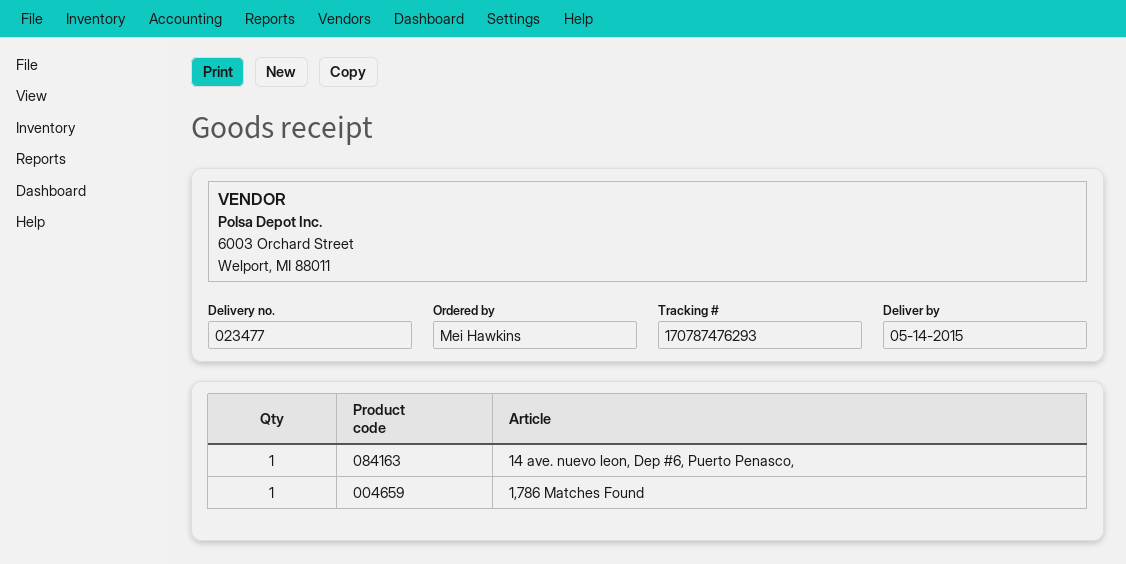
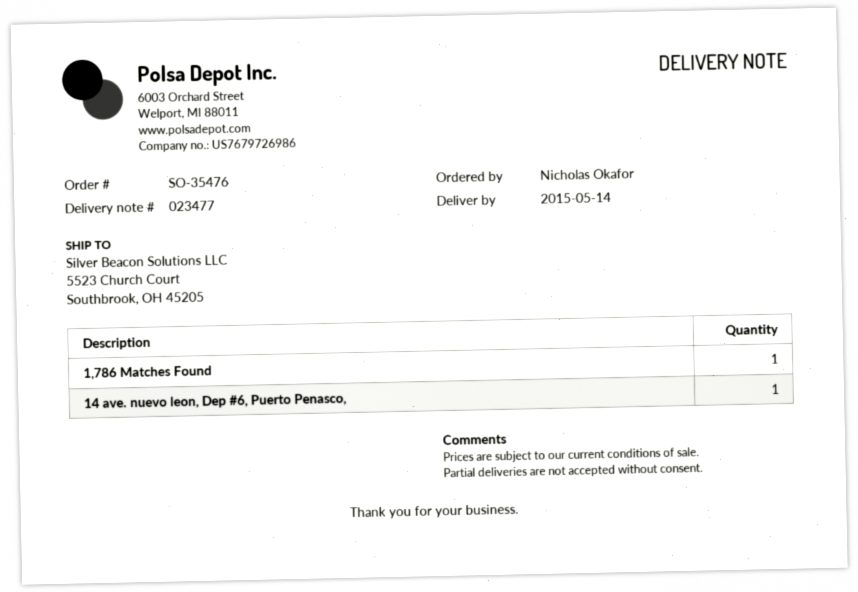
ordered by: Mei Hawkins -> Nicholas Okafor

